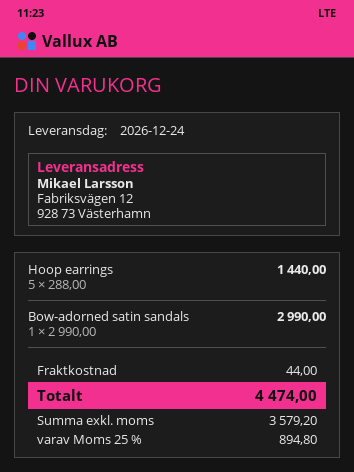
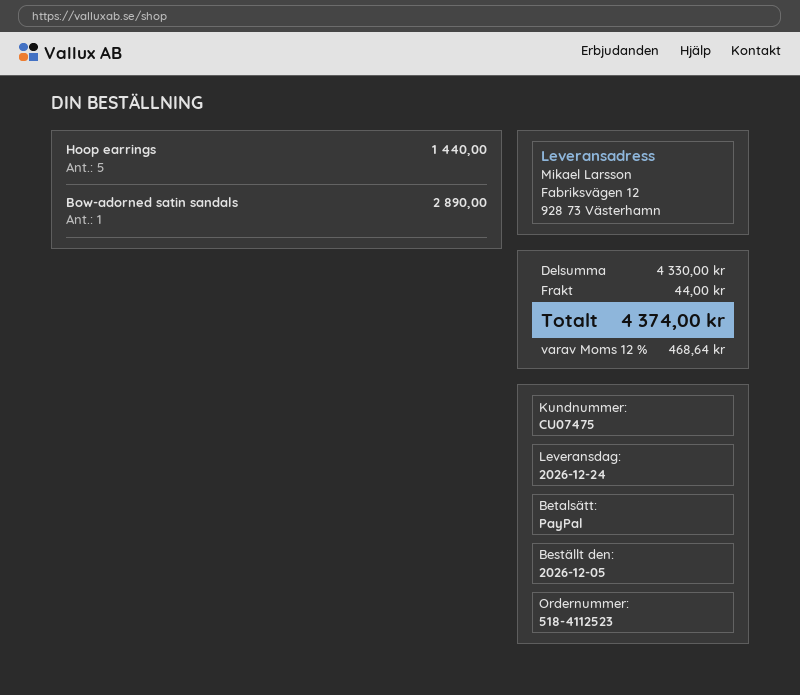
Bow-adorned satin sandals: 1 for 2990.00 -> 1 for 2890.00
tax: 25% = 894.80 -> 12% = 468.64
total: 4474.00 -> 4374.00

